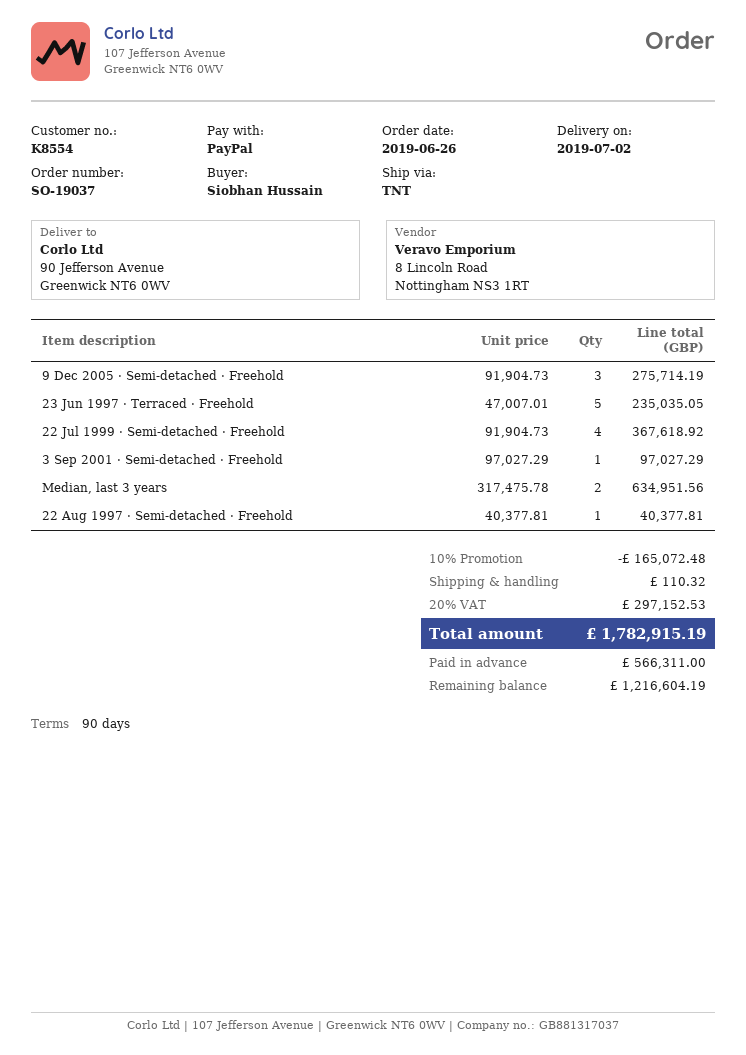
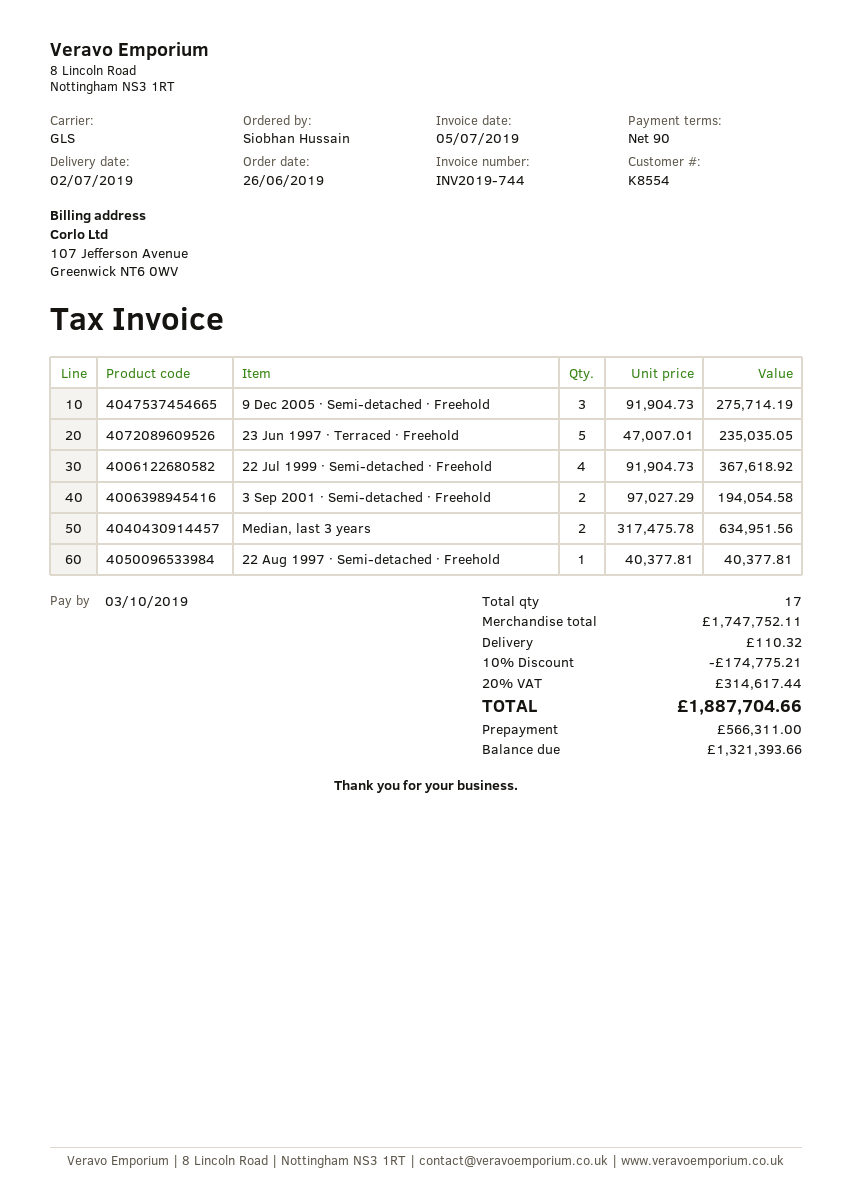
shipping method: TNT -> GLS
3 Sep 2001 · Semi-detached · Freehold: 1 x 97027.29 = 97027.29 -> 2 x 97027.29 = 194054.58
discount: 10% = 165072.48 -> 10% = 174775.21
tax: 20% = 297152.53 -> 20% = 314617.44
total: 1782915.19 -> 1887704.66
balance: 1216604.19 -> 1321393.66

